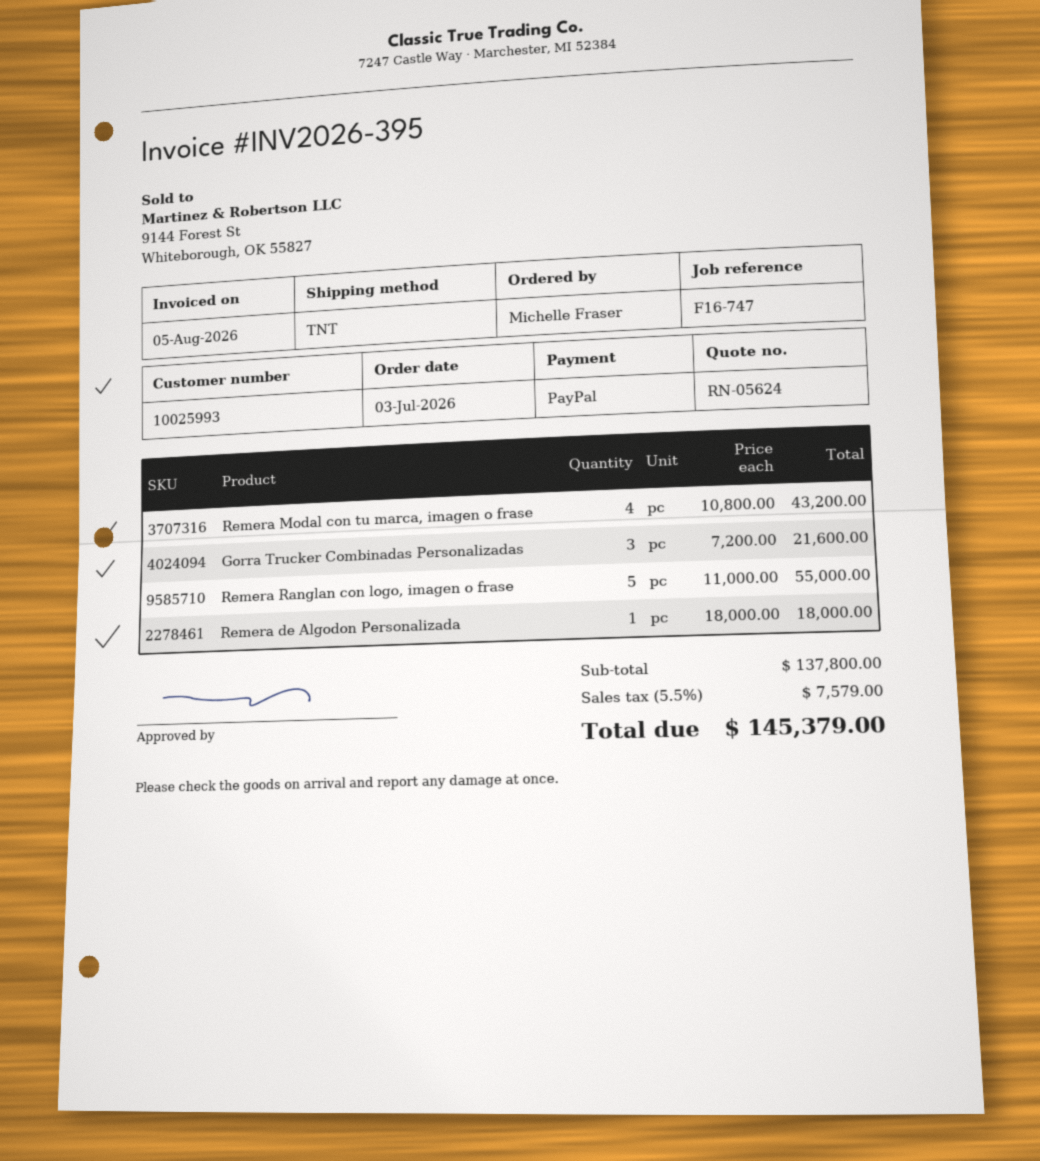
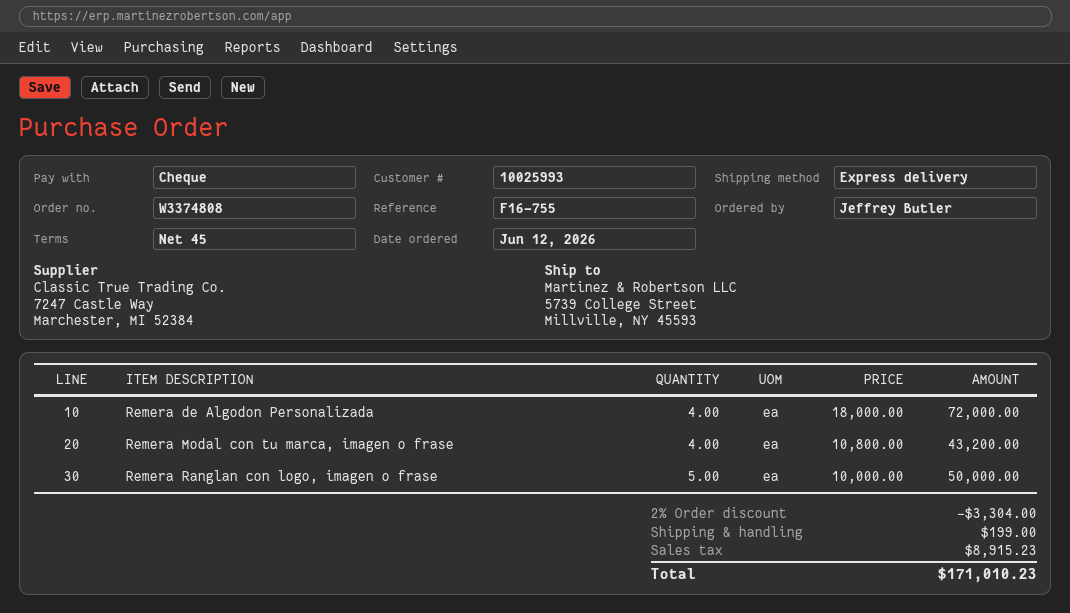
order date: 2026-07-03 -> 2026-06-12
reference: F16-747 -> F16-755
ordered by: Michelle Fraser -> Jeffrey Butler
payment method: PayPal -> cheque
shipping method: TNT -> express
Gorra Trucker Combinadas Personalizadas: 3 x 7200.00 = 21600.00 -> none
Remera Ranglan con logo, imagen o frase: 5 x 11000.00 = 55000.00 -> 5 x 10000.00 = 50000.00
Remera de Algodon Personalizada: 1 x 18000.00 = 18000.00 -> 4 x 18000.00 = 72000.00
discount: none -> 2% = 3304.00
shipping: none -> 199.00
tax: 7579.00 -> 8915.23
total: 145379.00 -> 171010.23

